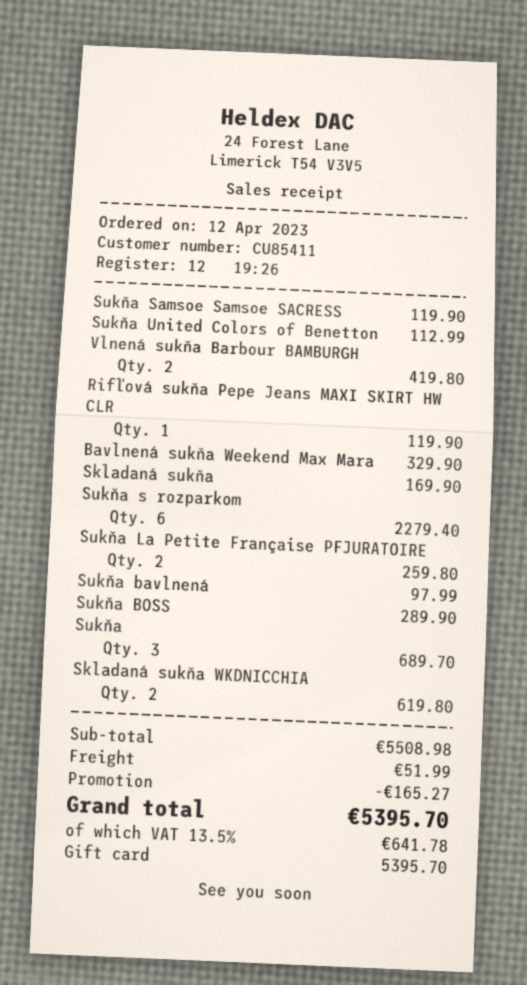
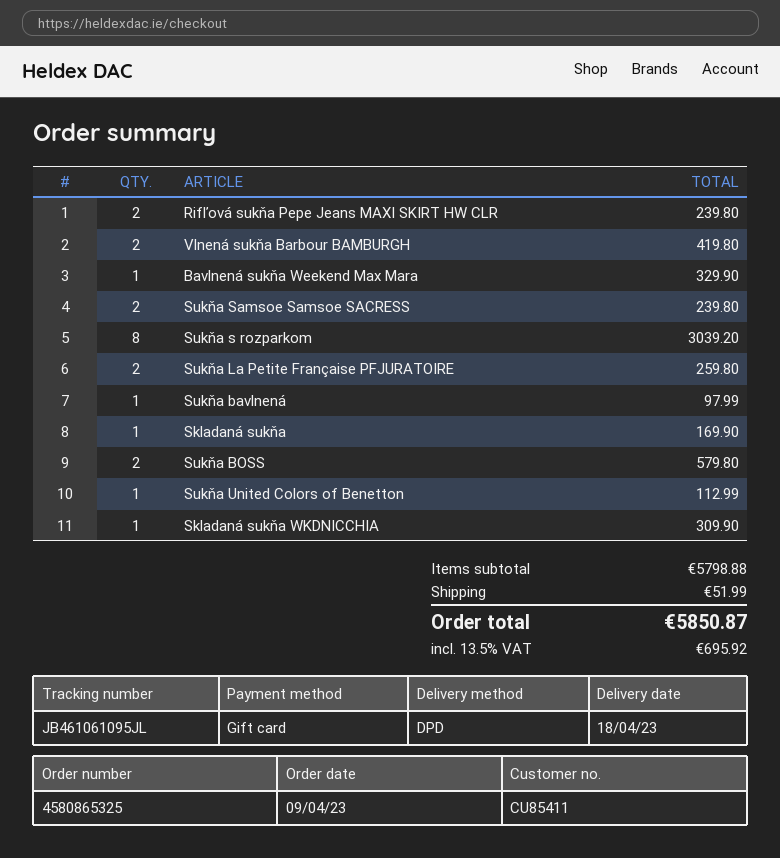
order date: 2023-04-12 -> 2023-04-09
Sukňa Samsoe Samsoe SACRESS: 1 for 119.90 -> 2 for 239.80
Rifľová sukňa Pepe Jeans MAXI SKIRT HW CLR: 1 for 119.90 -> 2 for 239.80
Sukňa s rozparkom: 6 for 2279.40 -> 8 for 3039.20
Sukňa BOSS: 1 for 289.90 -> 2 for 579.80
Sukňa: 3 for 689.70 -> none
Skladaná sukňa WKDNICCHIA: 2 for 619.80 -> 1 for 309.90
subtotal: 5508.98 -> 5798.88
discount: 165.27 -> none
tax: 13.5% = 641.78 -> 13.5% = 695.92
total: 5395.70 -> 5850.87

